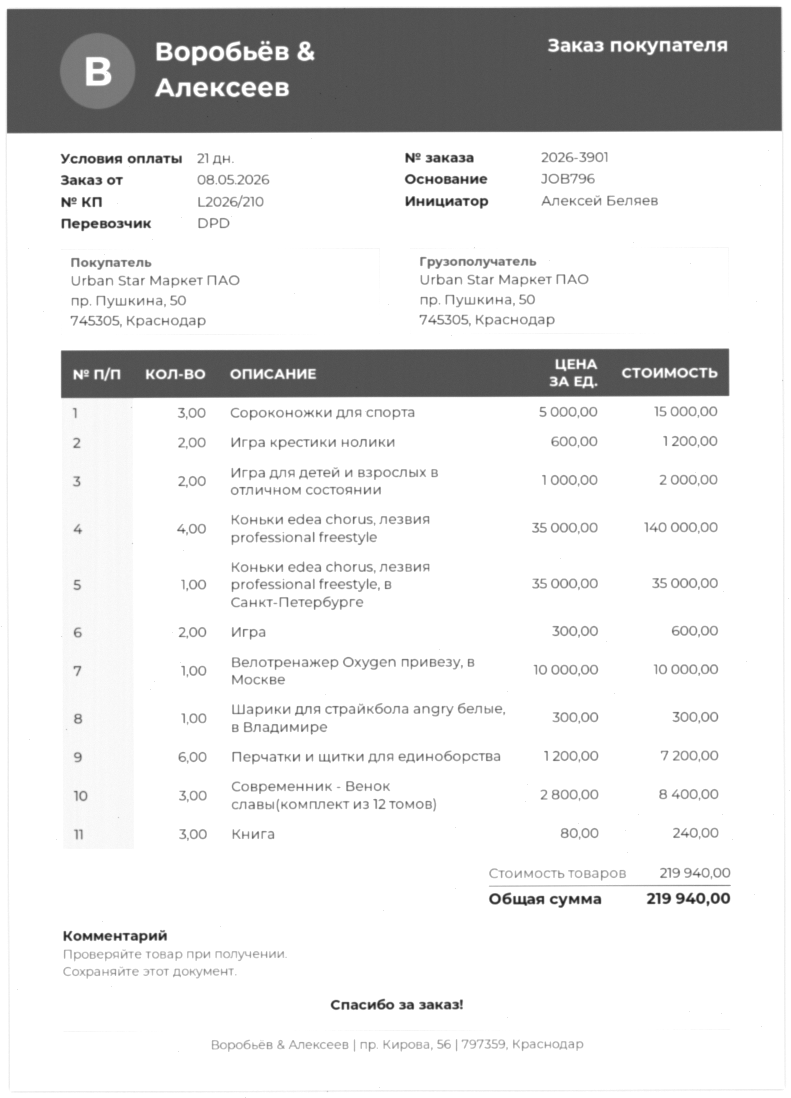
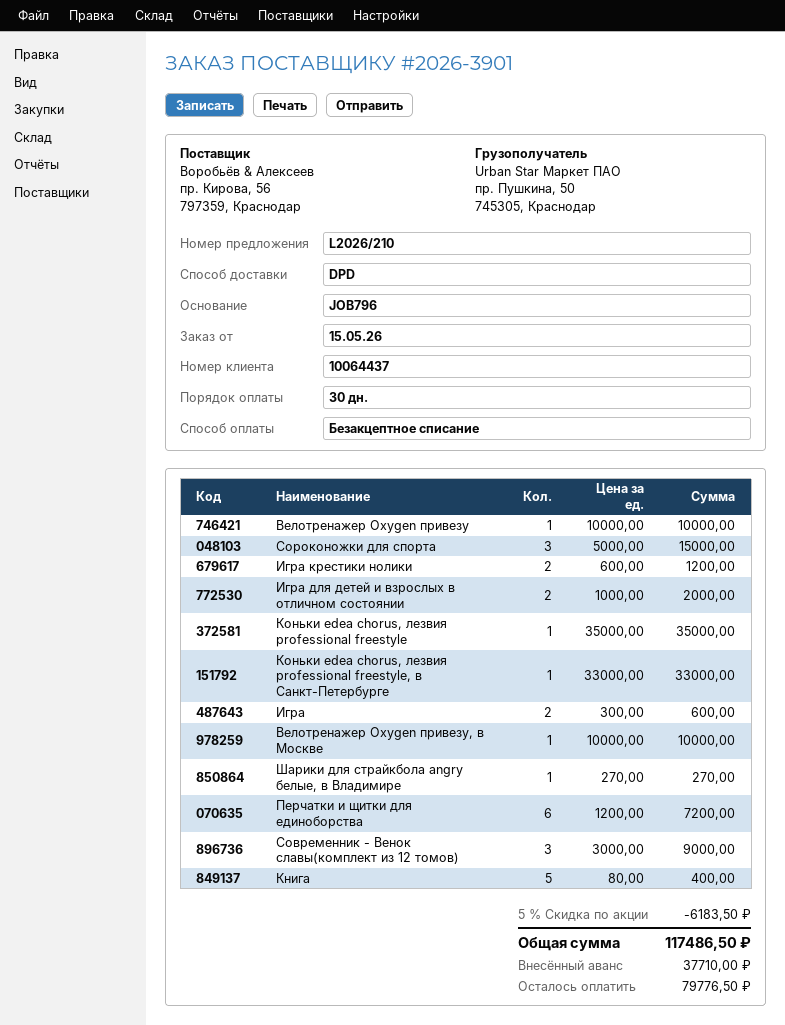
order date: 2026-05-08 -> 2026-05-15
payment terms: 21 days -> 30 days
Коньки edea chorus, лезвия professional freestyle: 4 x 35000.00 = 140000.00 -> 1 x 35000.00 = 35000.00
Коньки edea chorus, лезвия professional freestyle, в Санкт-Петербурге: 1 x 35000.00 = 35000.00 -> 1 x 33000.00 = 33000.00
Шарики для страйкбола angry белые, в Владимире: 1 x 300.00 = 300.00 -> 1 x 270.00 = 270.00
Современник - Венок славы(комплект из 12 томов): 3 x 2800.00 = 8400.00 -> 3 x 3000.00 = 9000.00
Книга: 3 x 80.00 = 240.00 -> 5 x 80.00 = 400.00
Велотренажер Охуgen привезу: none -> 1 x 10000.00 = 10000.00
discount: none -> 5% = 6183.50
total: 219940.00 -> 117486.50

